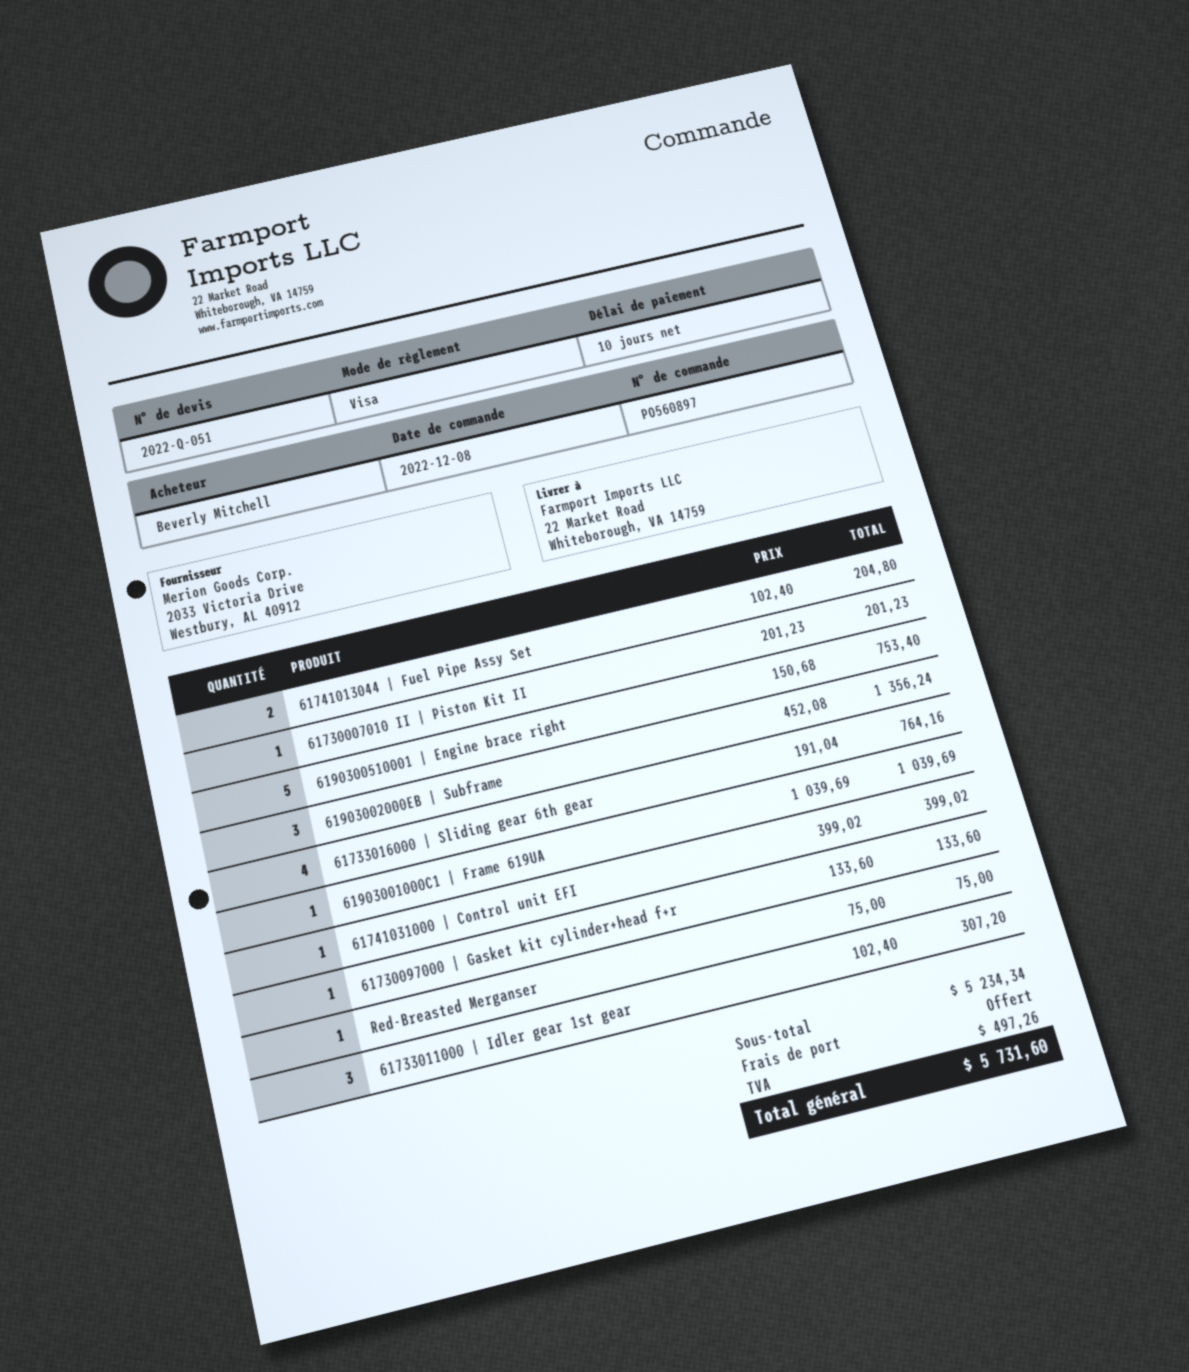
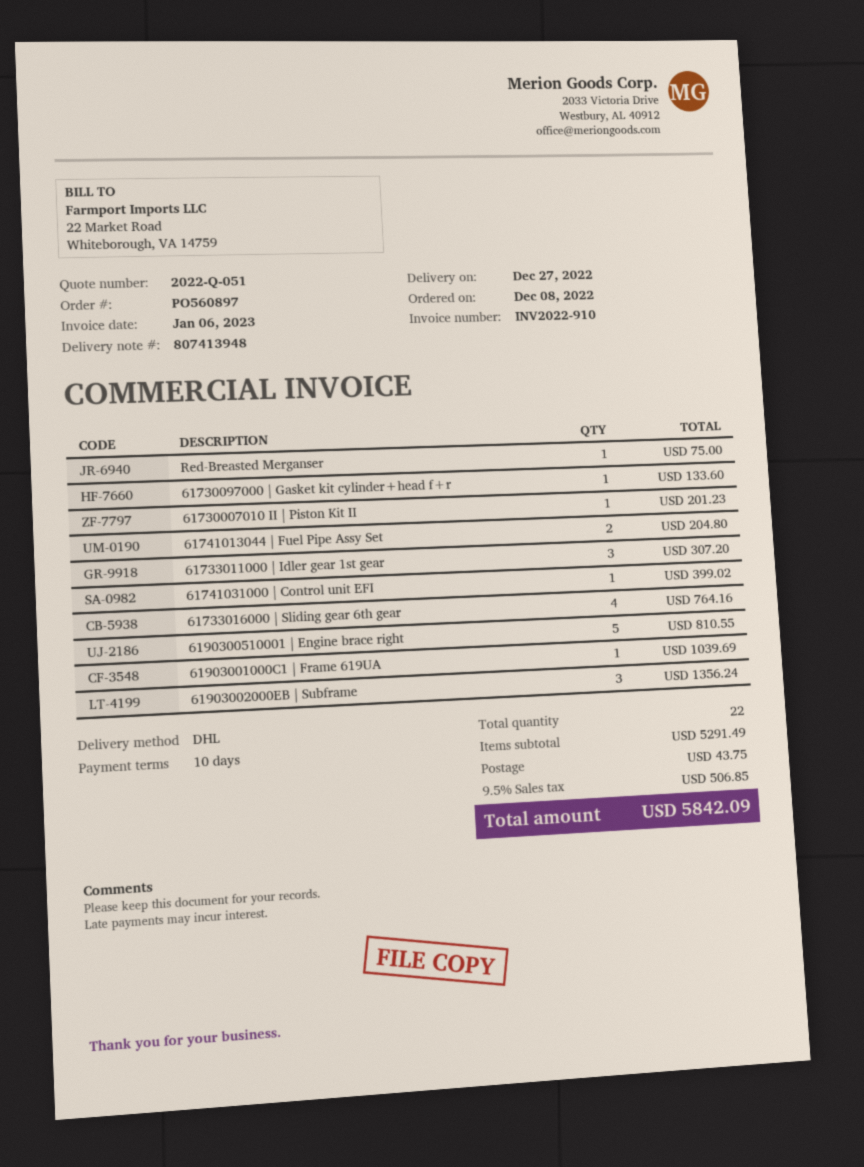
6190300510001 | Engine brace right: 5 for 753.40 -> 5 for 810.55
subtotal: 5234.34 -> 5291.49
shipping: 0.00 -> 43.75
tax: 497.26 -> 506.85
total: 5731.60 -> 5842.09

